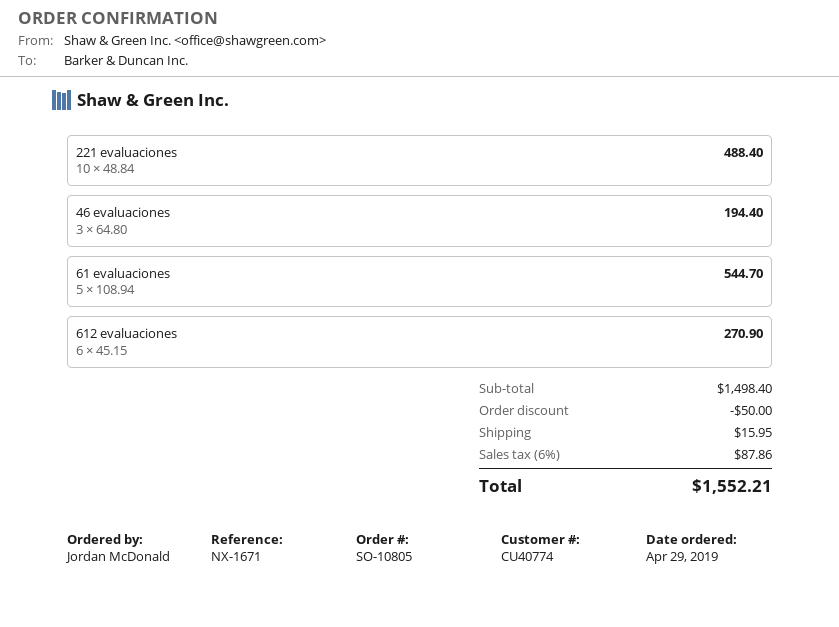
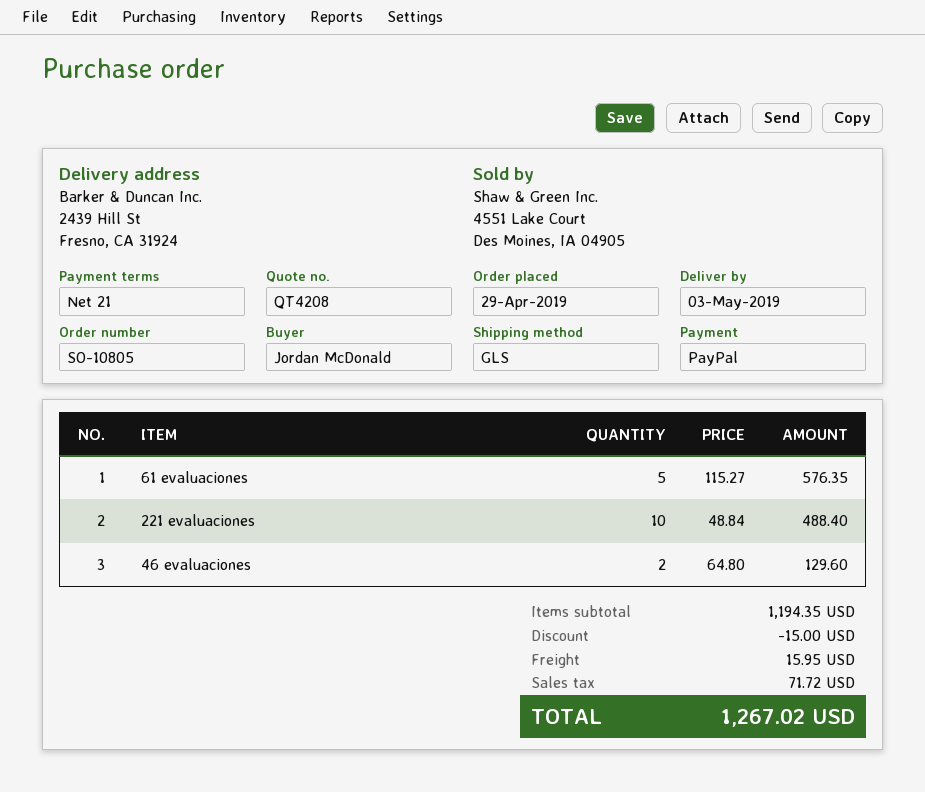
46 evaluaciones: 3 x 64.80 = 194.40 -> 2 x 64.80 = 129.60
61 evaluaciones: 5 x 108.94 = 544.70 -> 5 x 115.27 = 576.35
612 evaluaciones: 6 x 45.15 = 270.90 -> none
subtotal: 1498.40 -> 1194.35
discount: 50.00 -> 15.00
tax: 87.86 -> 71.72
total: 1552.21 -> 1267.02

